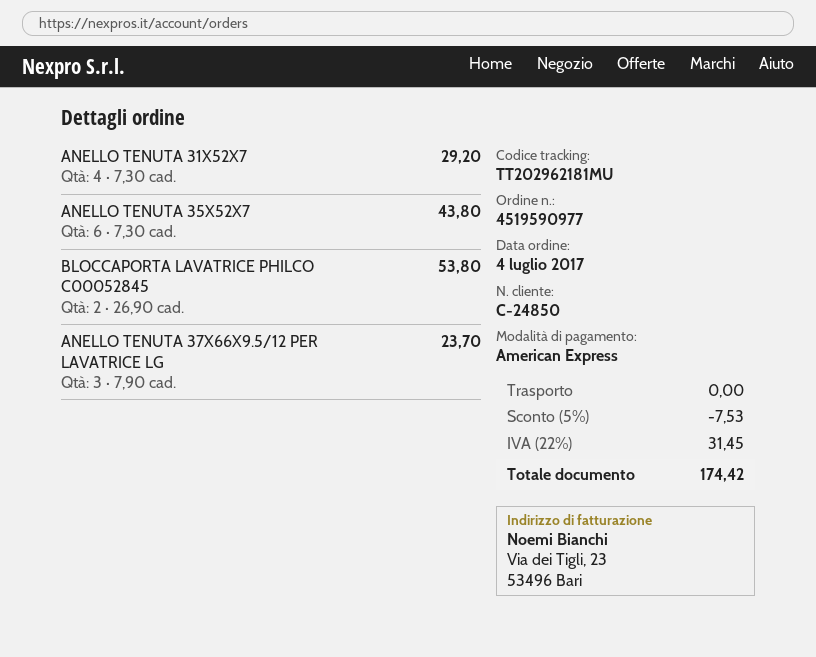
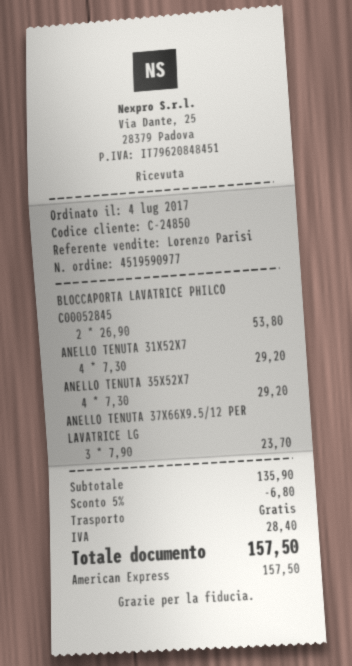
ANELLO TENUTA 35X52X7: 6 x 7.30 = 43.80 -> 4 x 7.30 = 29.20
discount: 5% = 7.53 -> 5% = 6.80
tax: 31.45 -> 28.40
total: 174.42 -> 157.50

